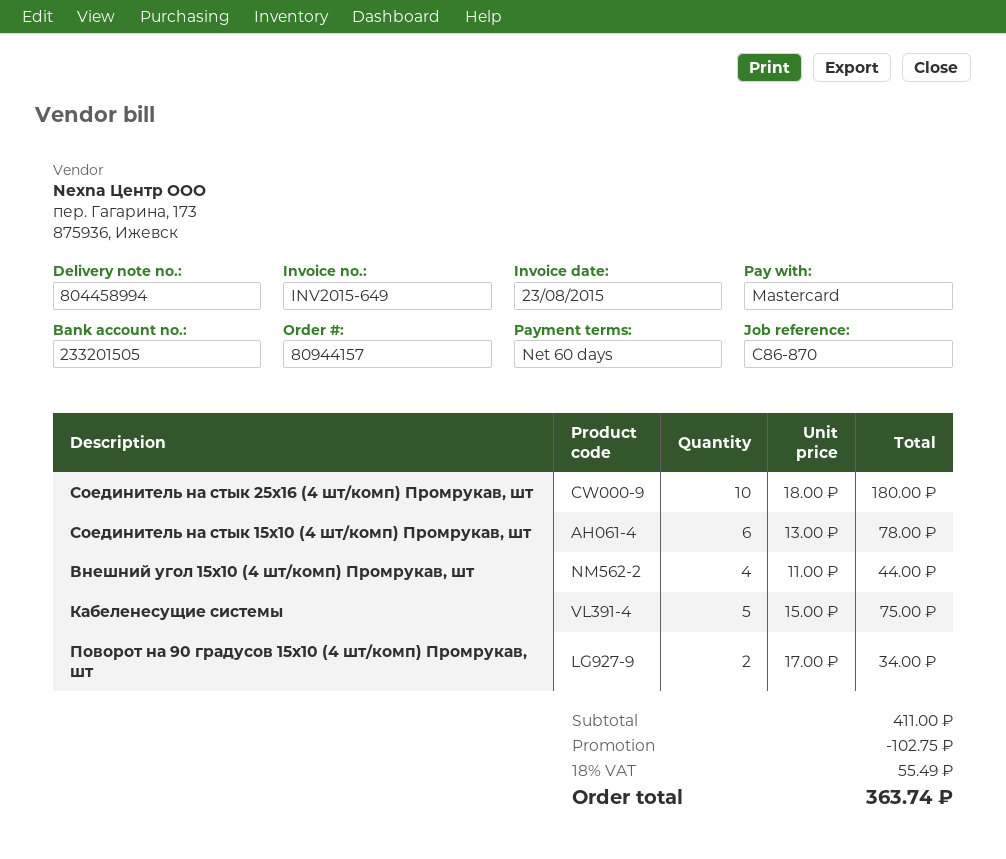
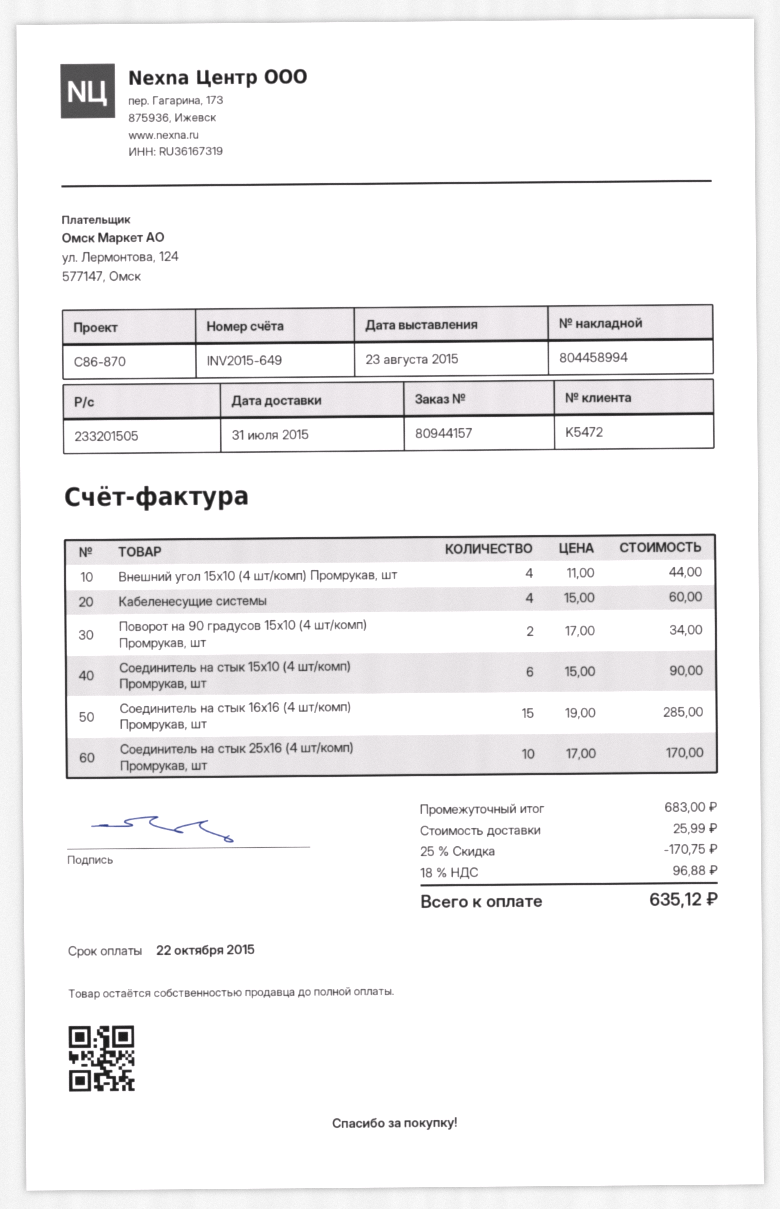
Соединитель на стык 25х16 (4 шт/комп) Промрукав, шт: 10 x 18.00 = 180.00 -> 10 x 17.00 = 170.00
Соединитель на стык 15х10 (4 шт/комп) Промрукав, шт: 6 x 13.00 = 78.00 -> 6 x 15.00 = 90.00
Кабеленесущие системы: 5 x 15.00 = 75.00 -> 4 x 15.00 = 60.00
Соединитель на стык 16х16 (4 шт/комп) Промрукав, шт: none -> 15 x 19.00 = 285.00
subtotal: 411.00 -> 683.00
discount: 102.75 -> 170.75
shipping: none -> 25.99
tax: 18% = 55.49 -> 18% = 96.88
total: 363.74 -> 635.12

